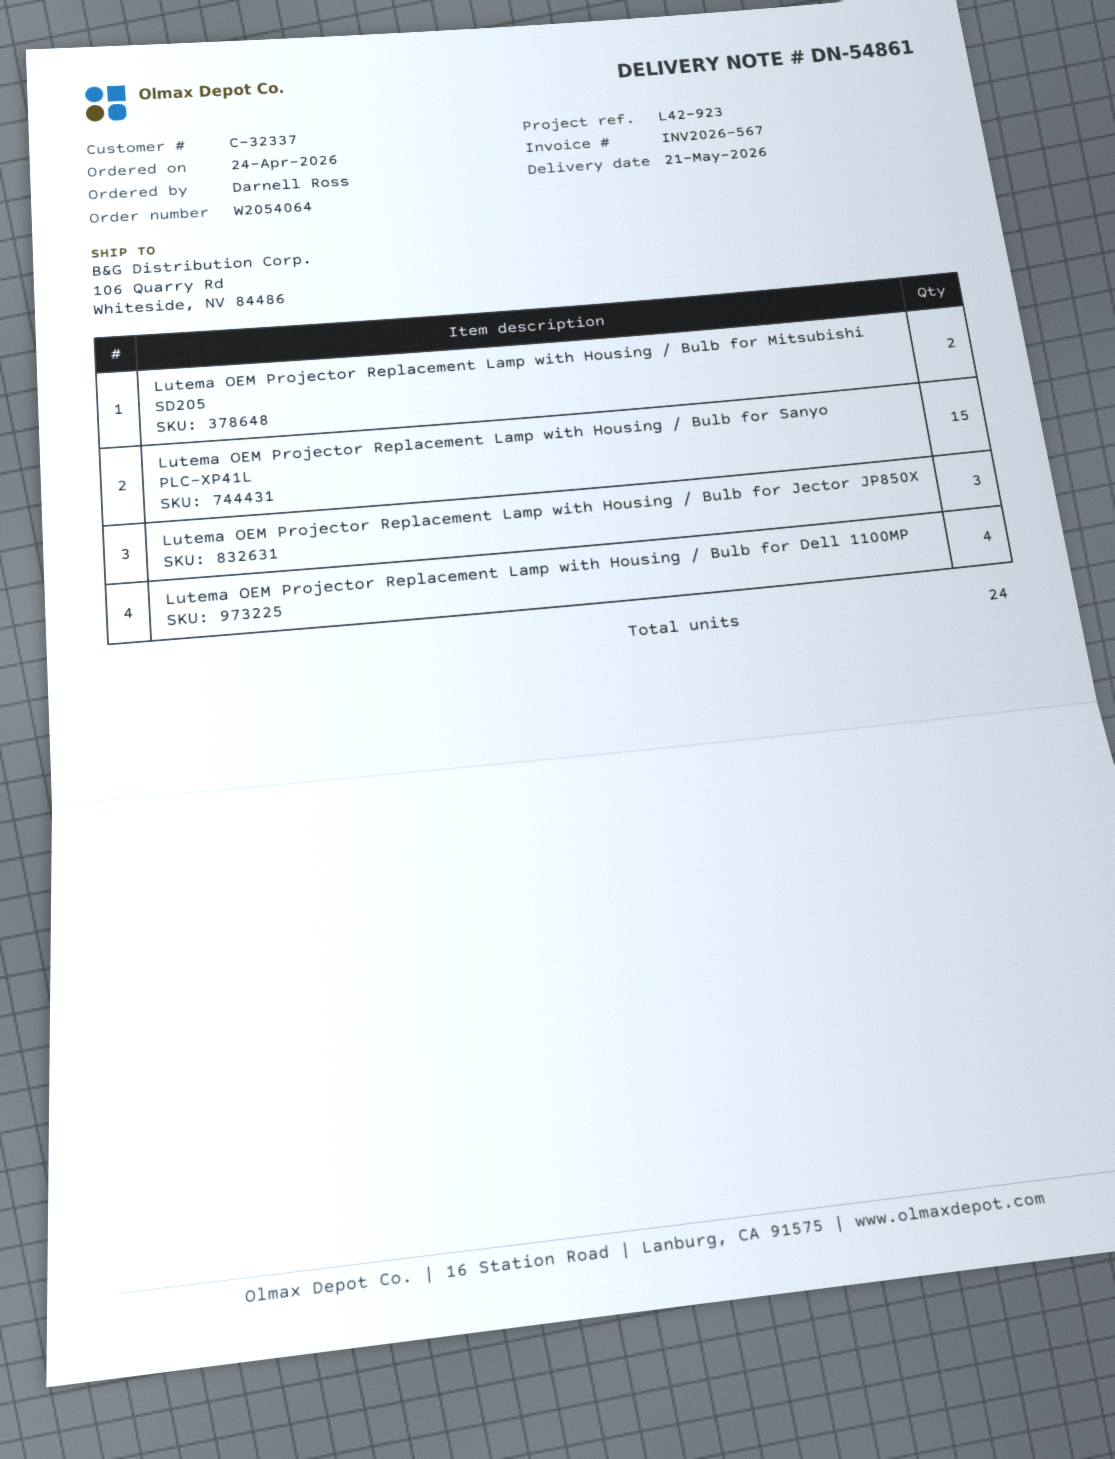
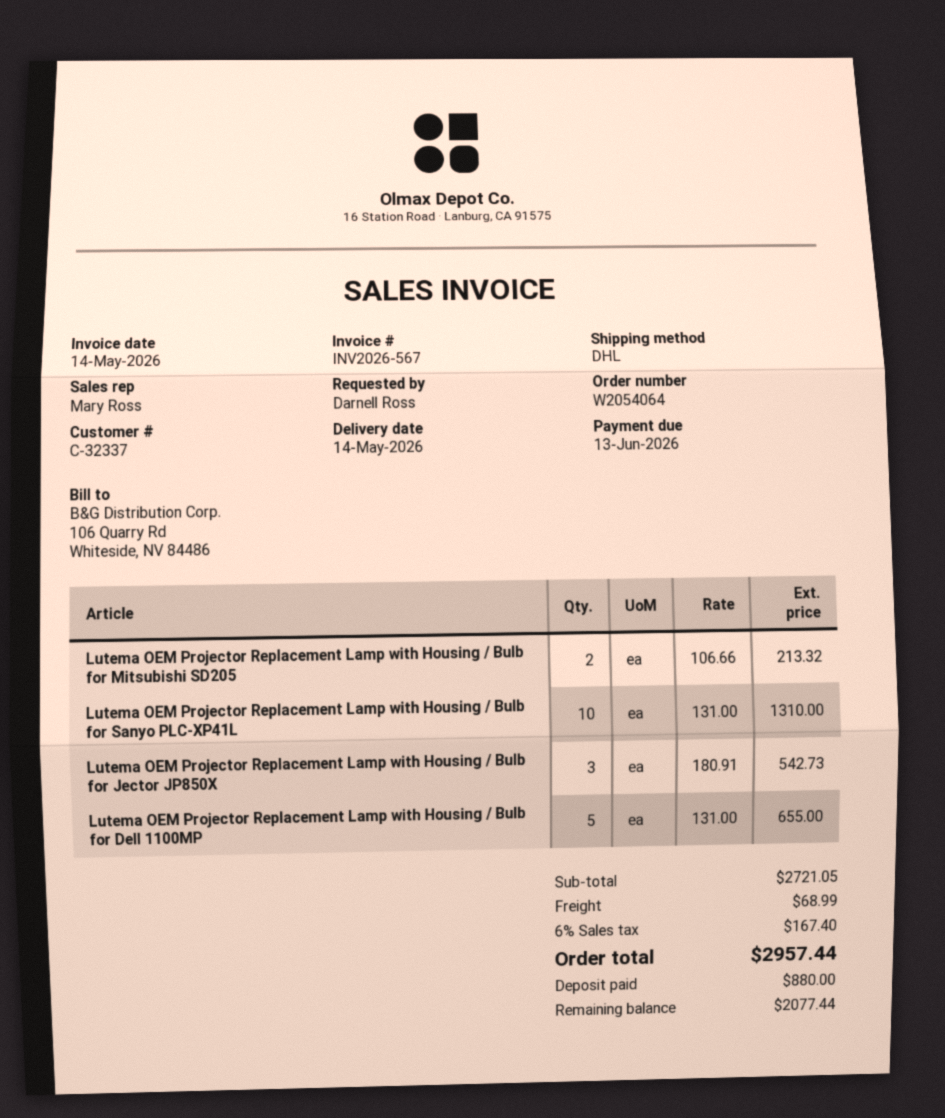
delivery date: 2026-05-21 -> 2026-05-14
Lutema OEM Projector Replacement Lamp with Housing / Bulb for Sanyo PLC-XP41L: 15 -> 10
Lutema OEM Projector Replacement Lamp with Housing / Bulb for Dell 1100MP: 4 -> 5

